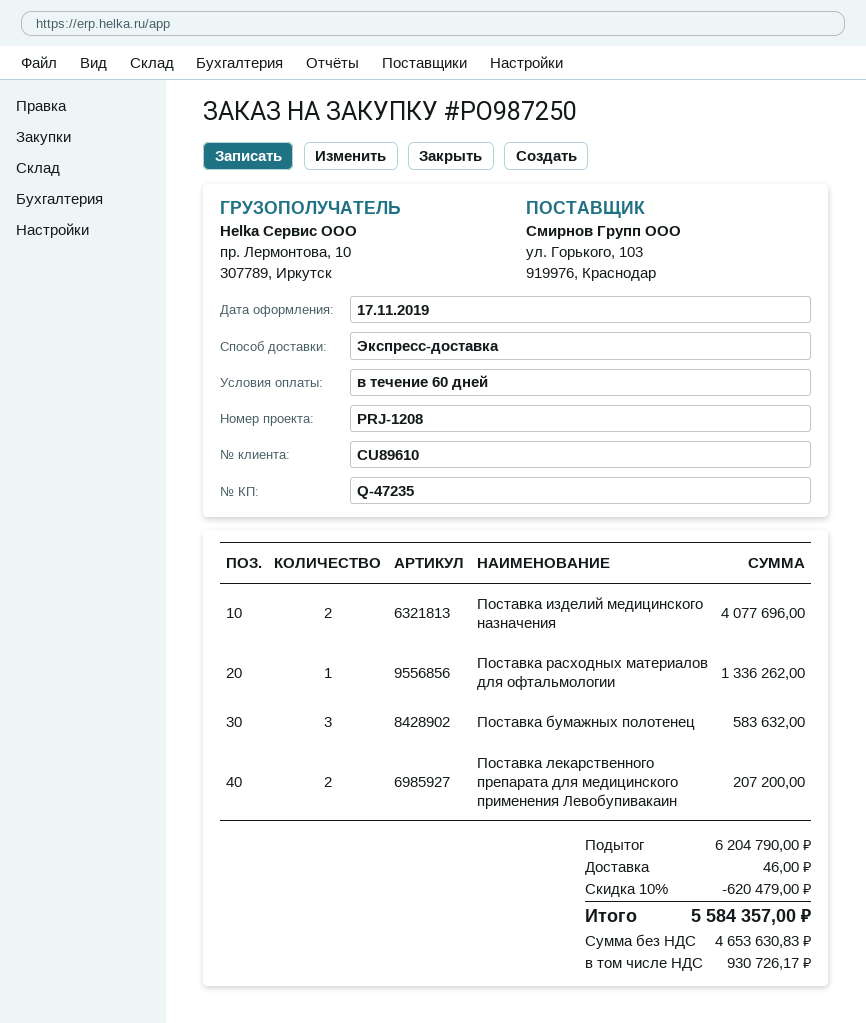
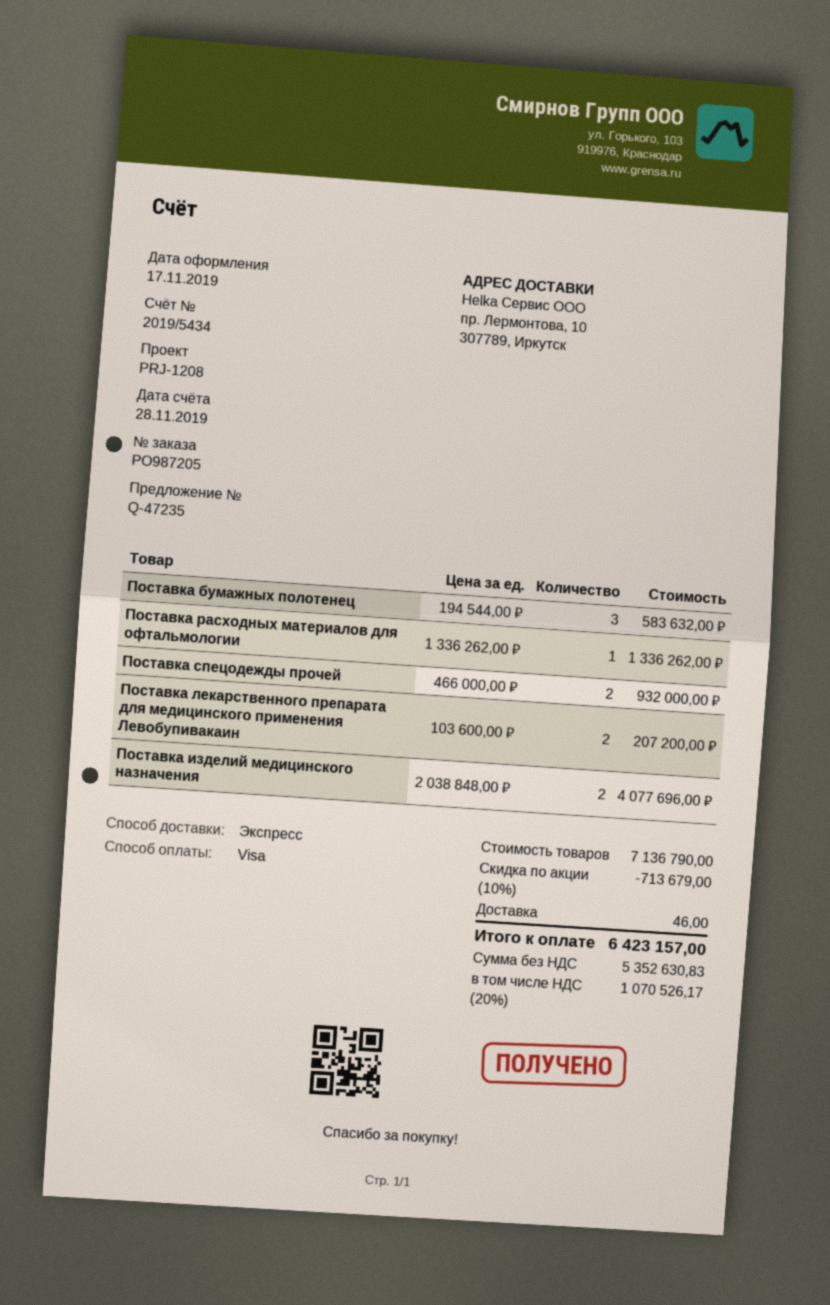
order number: PO987250 -> PO987205
Поставка спецодежды прочей: none -> 2 for 932000.00
subtotal: 6204790.00 -> 7136790.00
discount: 10% = 620479.00 -> 10% = 713679.00
net: 4653630.83 -> 5352630.83
tax: 930726.17 -> 1070526.17
total: 5584357.00 -> 6423157.00

